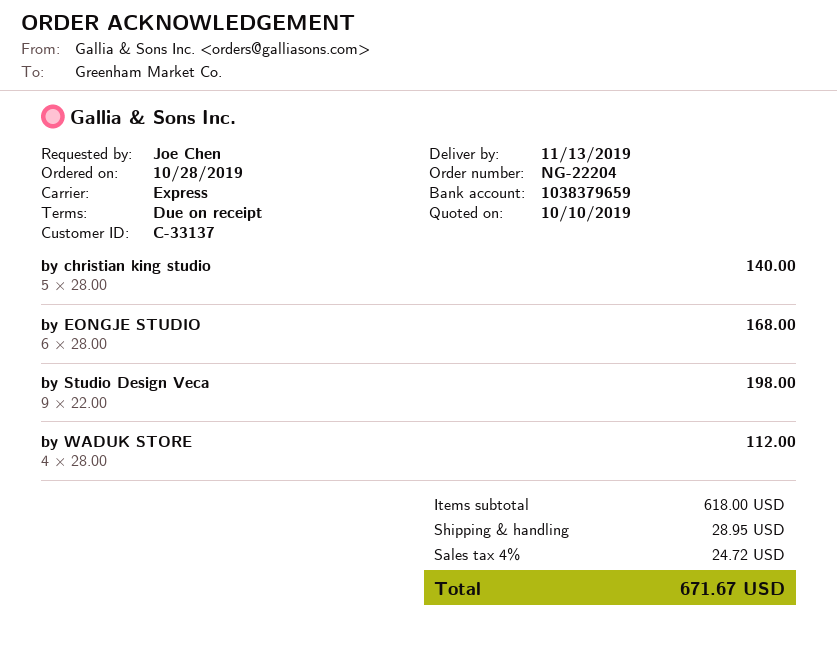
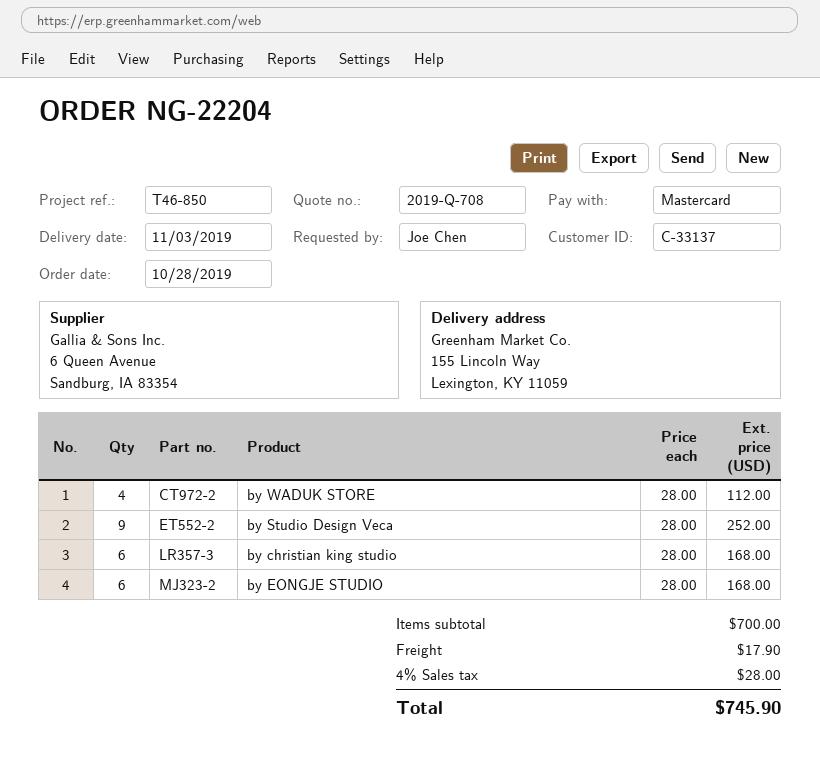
delivery date: 2019-11-13 -> 2019-11-03
by christian king studio: 5 x 28.00 = 140.00 -> 6 x 28.00 = 168.00
by Studio Design Veca: 9 x 22.00 = 198.00 -> 9 x 28.00 = 252.00
subtotal: 618.00 -> 700.00
shipping: 28.95 -> 17.90
tax: 4% = 24.72 -> 4% = 28.00
total: 671.67 -> 745.90

